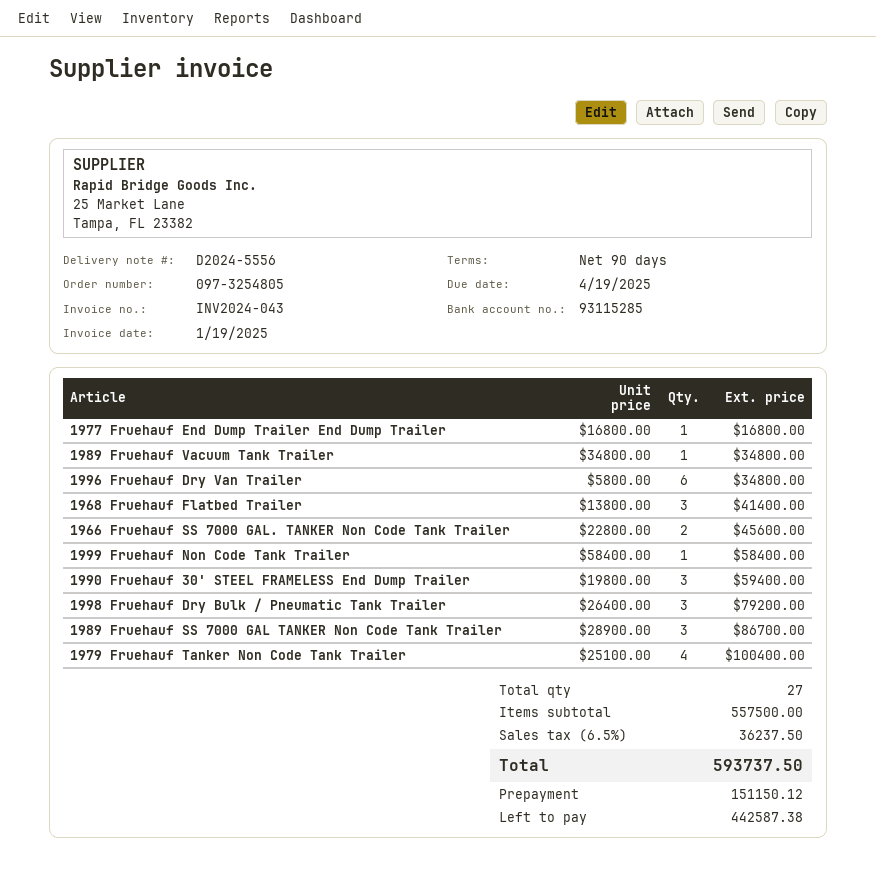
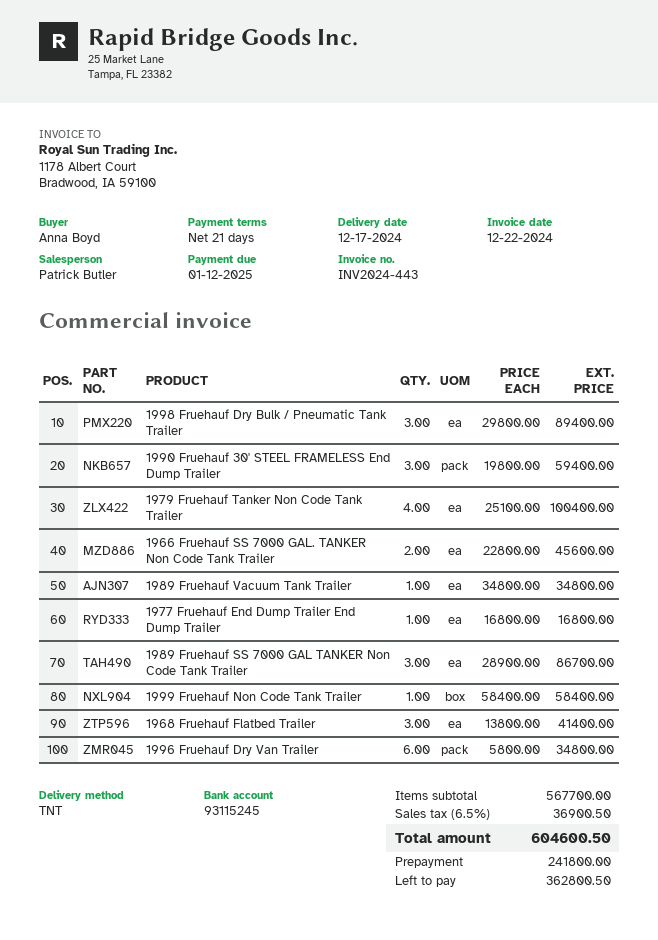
invoice number: INV2024-043 -> INV2024-443
invoice date: 2025-01-19 -> 2024-12-22
payment terms: 90 days -> 21 days
due date: 2025-04-19 -> 2025-01-12
bank account: 93115285 -> 93115245
1998 Fruehauf Dry Bulk / Pneumatic Tank Trailer: 3 x 26400.00 = 79200.00 -> 3 x 29800.00 = 89400.00
subtotal: 557500.00 -> 567700.00
tax: 6.5% = 36237.50 -> 6.5% = 36900.50
total: 593737.50 -> 604600.50
deposit: 151150.12 -> 241800.00
balance: 442587.38 -> 362800.50

